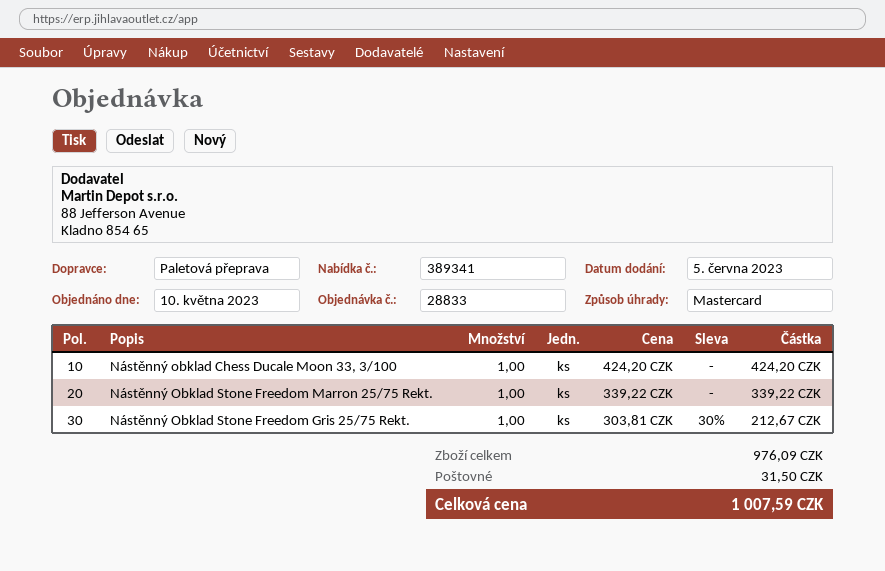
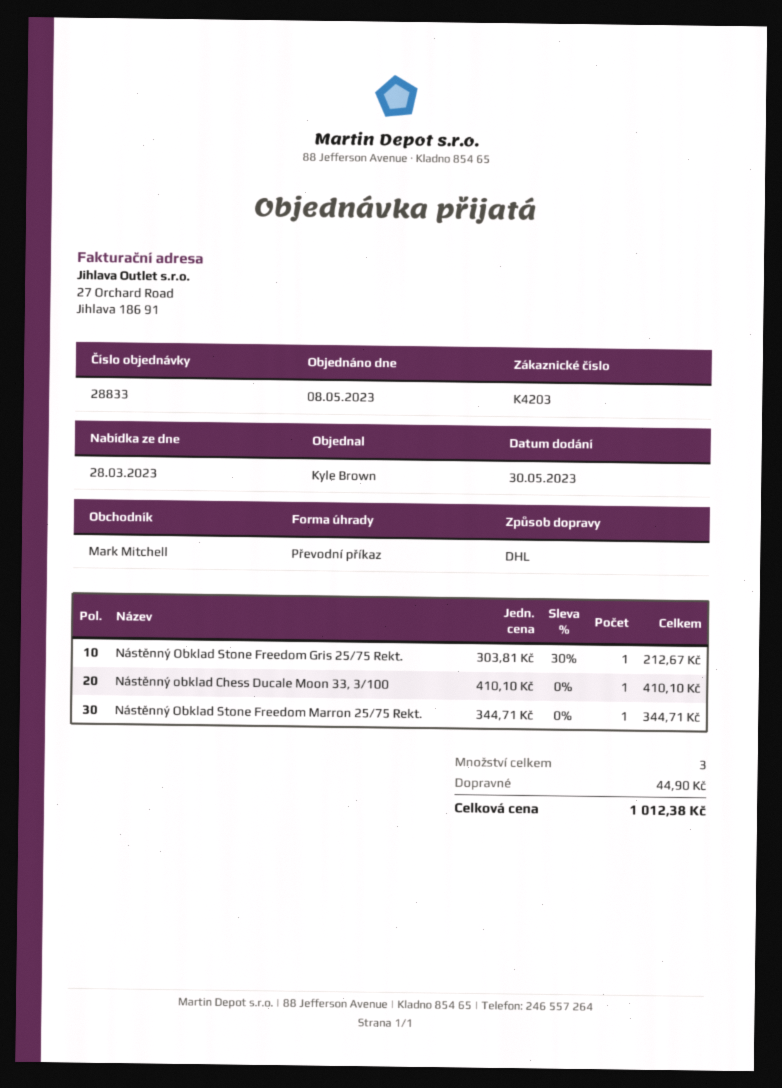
order date: 2023-05-10 -> 2023-05-08
delivery date: 2023-06-05 -> 2023-05-30
payment method: Mastercard -> bank transfer
shipping method: pallet freight -> DHL
Nástěnný obklad Chess Ducale Moon 33, 3/100: 1 x 424.20 = 424.20 -> 1 x 410.10 = 410.10
Nástěnný Obklad Stone Freedom Marron 25/75 Rekt.: 1 x 339.22 = 339.22 -> 1 x 344.71 = 344.71
shipping: 31.50 -> 44.90
total: 1007.59 -> 1012.38

